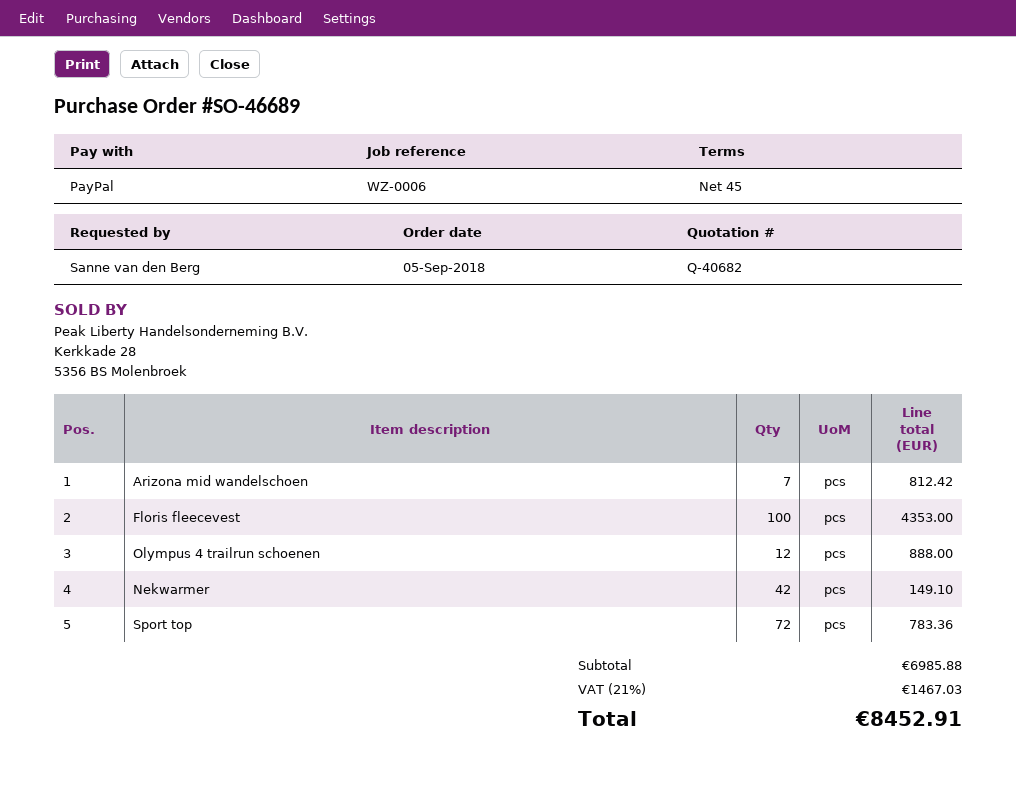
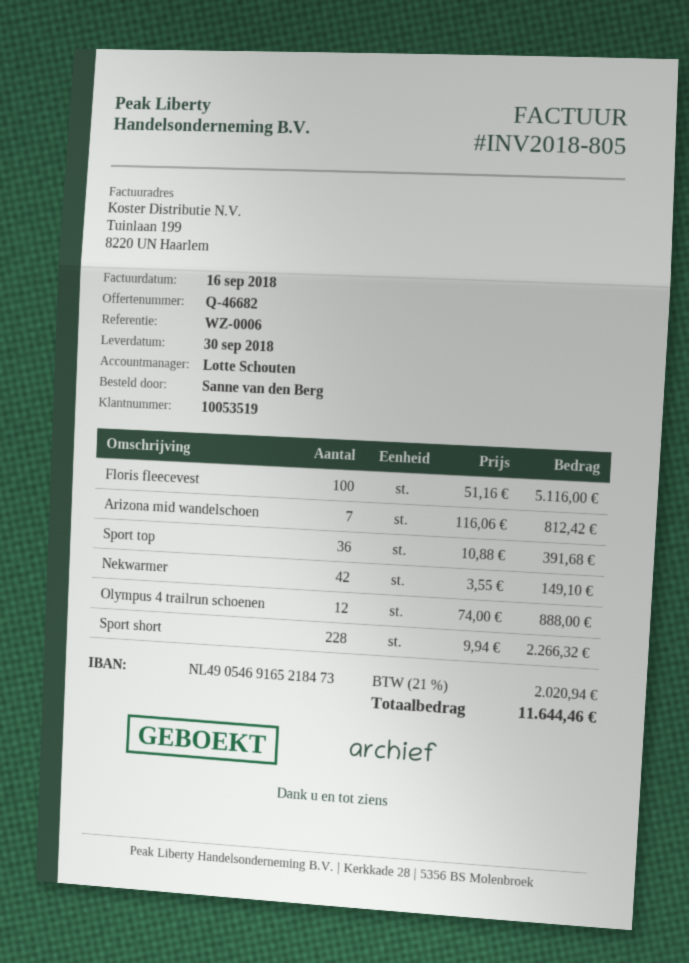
quote number: Q-40682 -> Q-46682
Floris fleecevest: 100 for 4353.00 -> 100 for 5116.00
Sport top: 72 for 783.36 -> 36 for 391.68
Sport short: none -> 228 for 2266.32
tax: 21% = 1467.03 -> 21% = 2020.94
total: 8452.91 -> 11644.46

